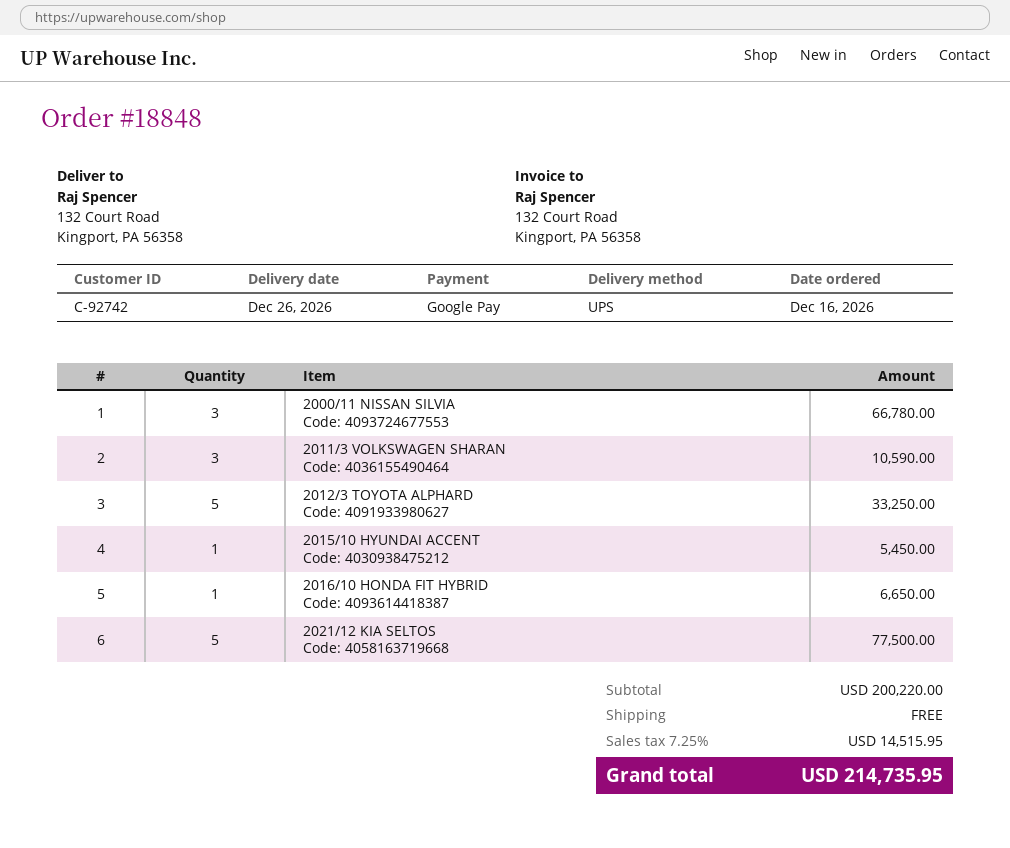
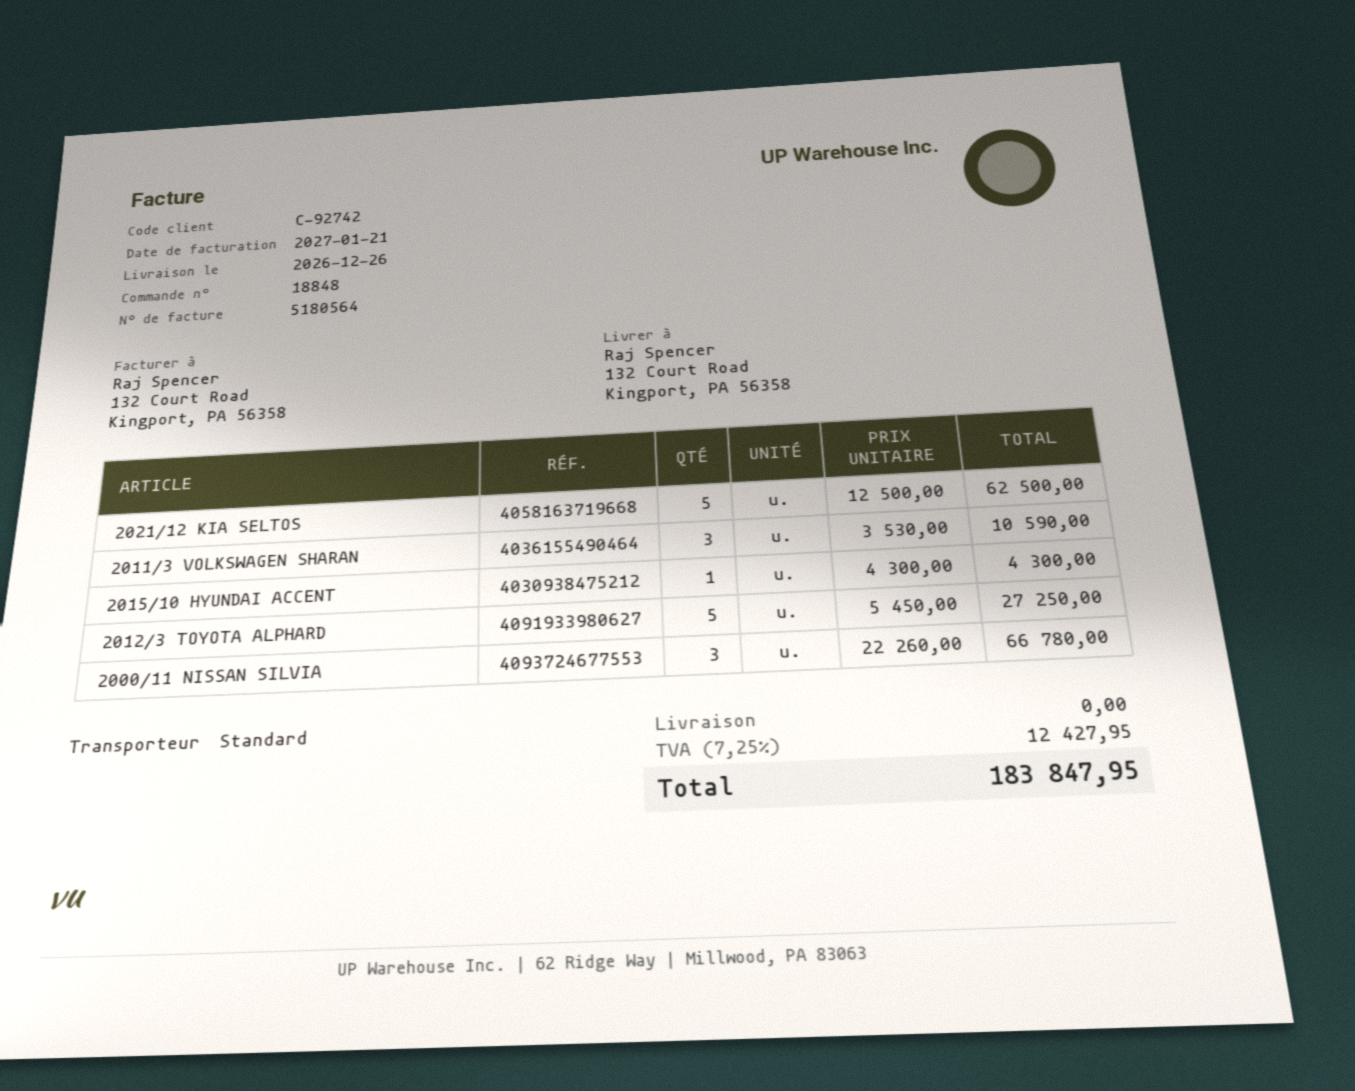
shipping method: UPS -> standard
2012/3 TOYOTA ALPHARD: 5 for 33250.00 -> 5 for 27250.00
2015/10 HYUNDAI ACCENT: 1 for 5450.00 -> 1 for 4300.00
2016/10 HONDA FIT HYBRID: 1 for 6650.00 -> none
2021/12 KIA SELTOS: 5 for 77500.00 -> 5 for 62500.00
tax: 7.25% = 14515.95 -> 7.25% = 12427.95
total: 214735.95 -> 183847.95

